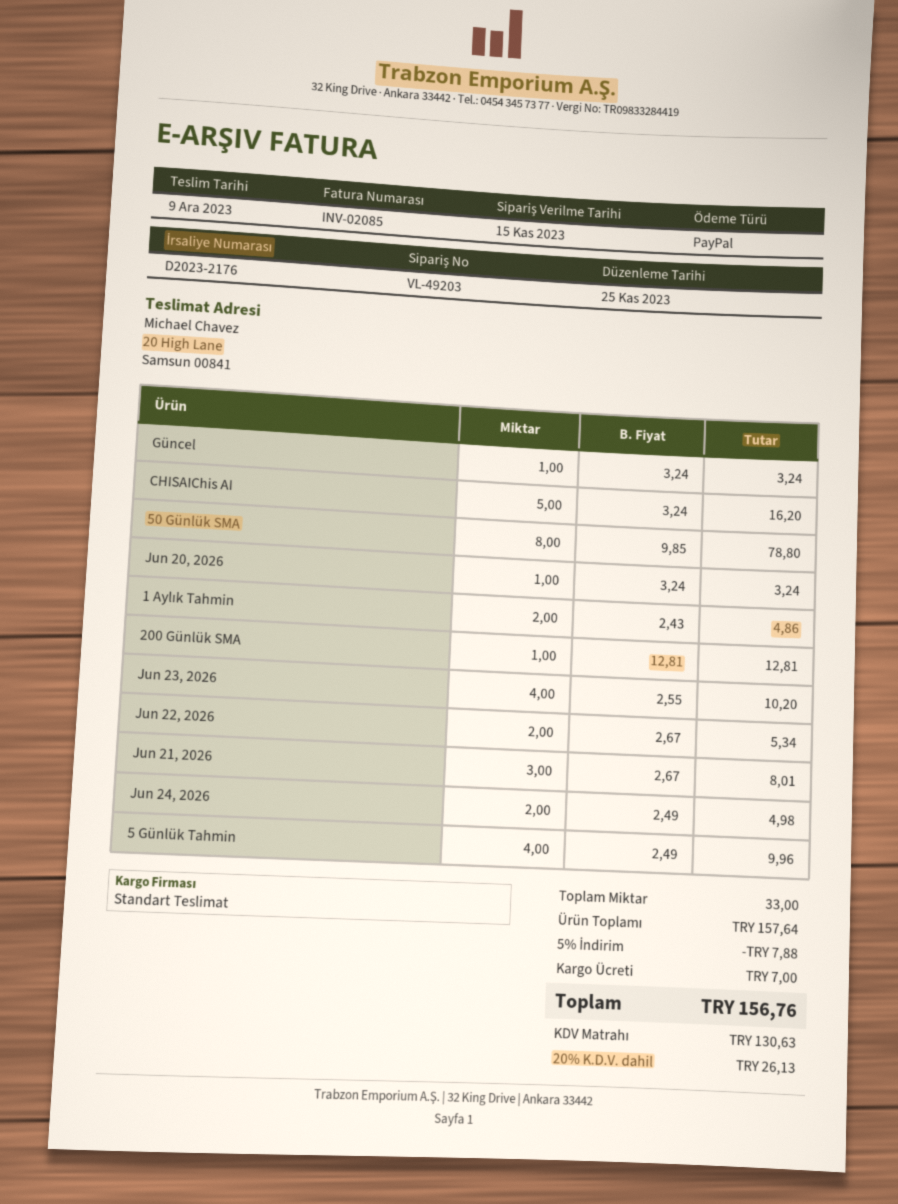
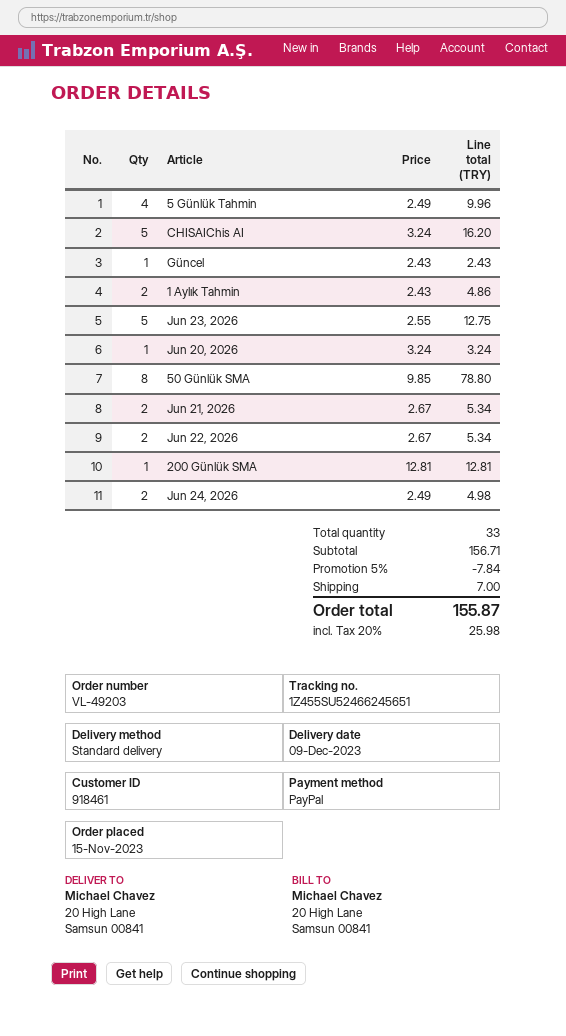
Güncel: 1 x 3.24 = 3.24 -> 1 x 2.43 = 2.43
Jun 23, 2026: 4 x 2.55 = 10.20 -> 5 x 2.55 = 12.75
Jun 21, 2026: 3 x 2.67 = 8.01 -> 2 x 2.67 = 5.34
subtotal: 157.64 -> 156.71
discount: 5% = 7.88 -> 5% = 7.84
tax: 20% = 26.13 -> 20% = 25.98
total: 156.76 -> 155.87

